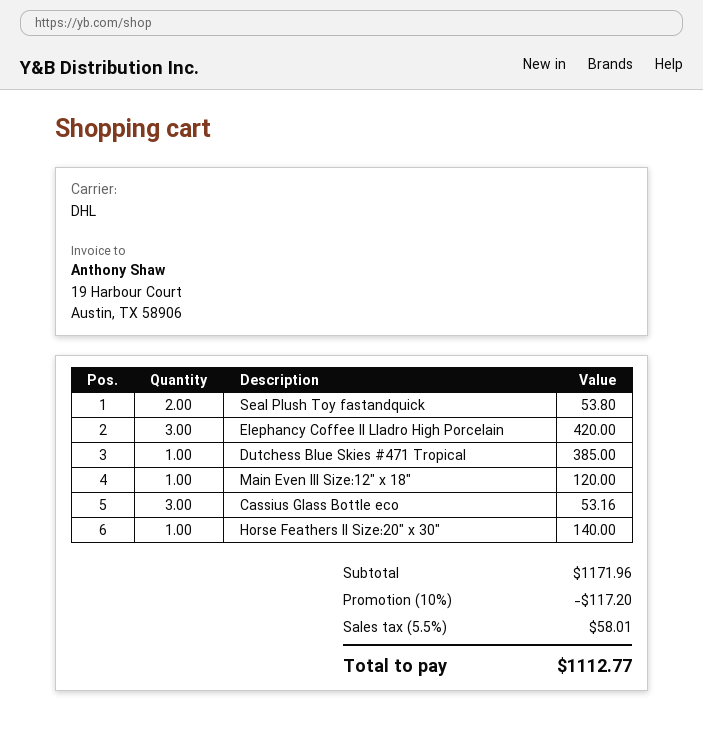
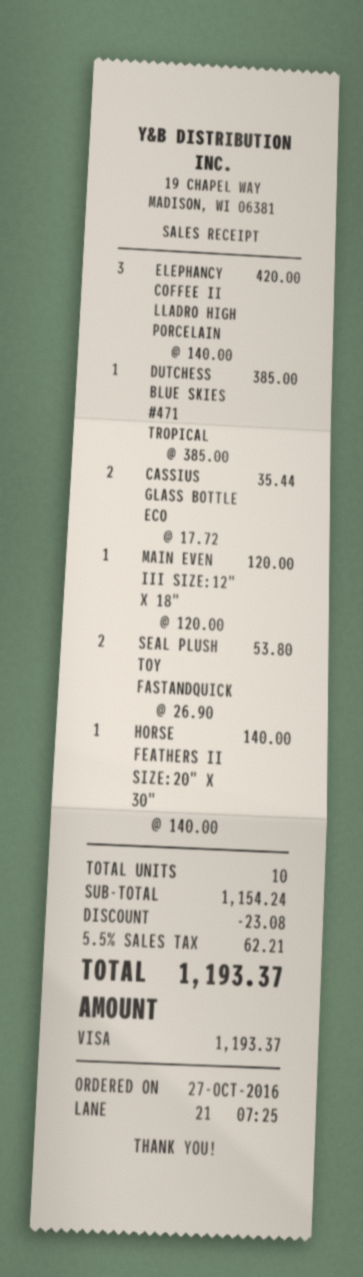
Cassius Glass Bottle eco: 3 for 53.16 -> 2 for 35.44
subtotal: 1171.96 -> 1154.24
discount: 117.20 -> 23.08
tax: 5.5% = 58.01 -> 5.5% = 62.21
total: 1112.77 -> 1193.37

